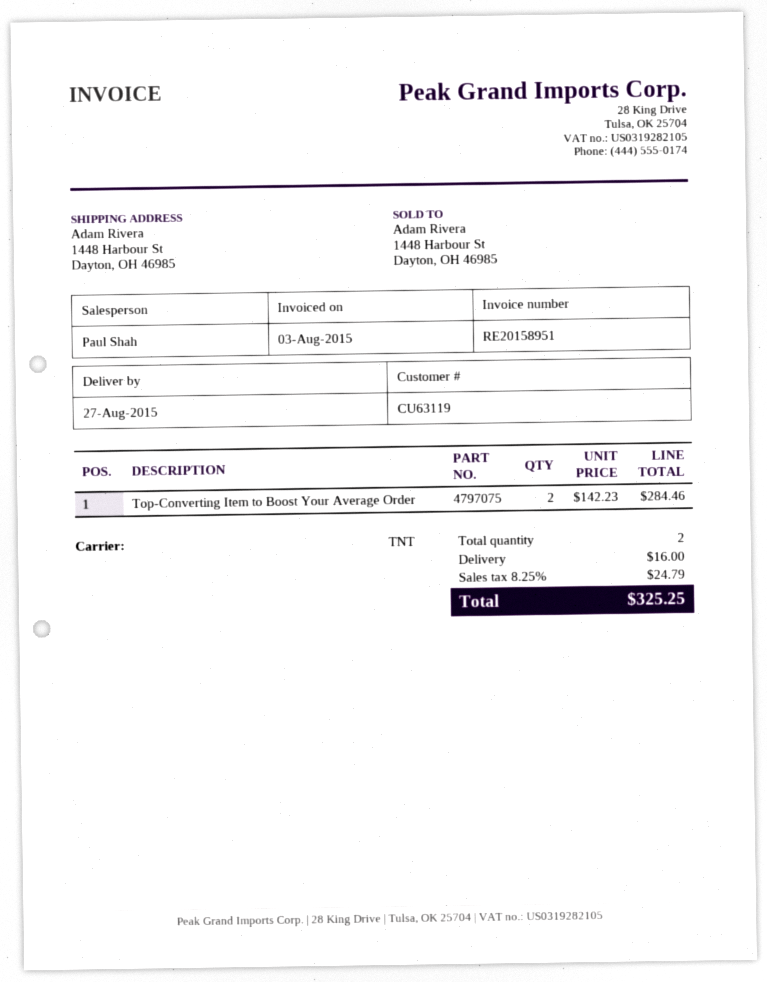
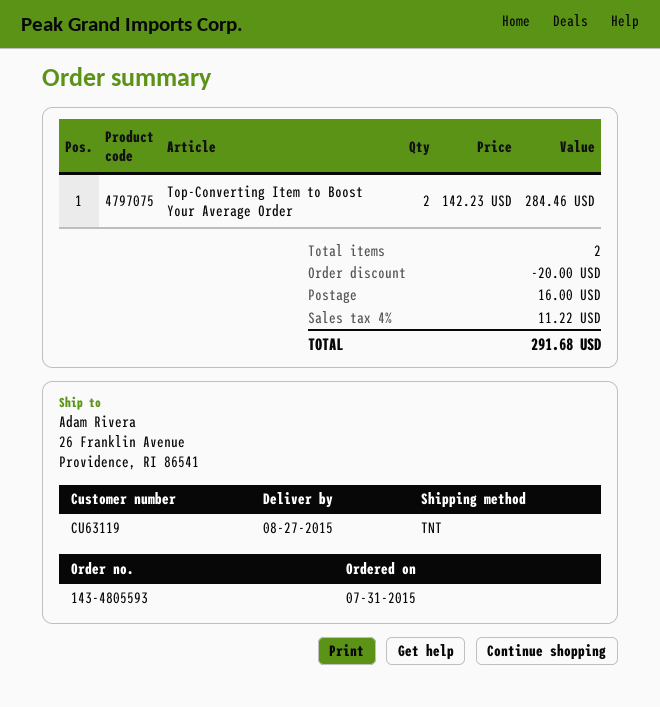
ship to: 1448 Harbour St, Dayton, OH 46985 -> 26 Franklin Avenue, Providence, RI 86541
discount: none -> 20.00
tax: 8.25% = 24.79 -> 4% = 11.22
total: 325.25 -> 291.68

